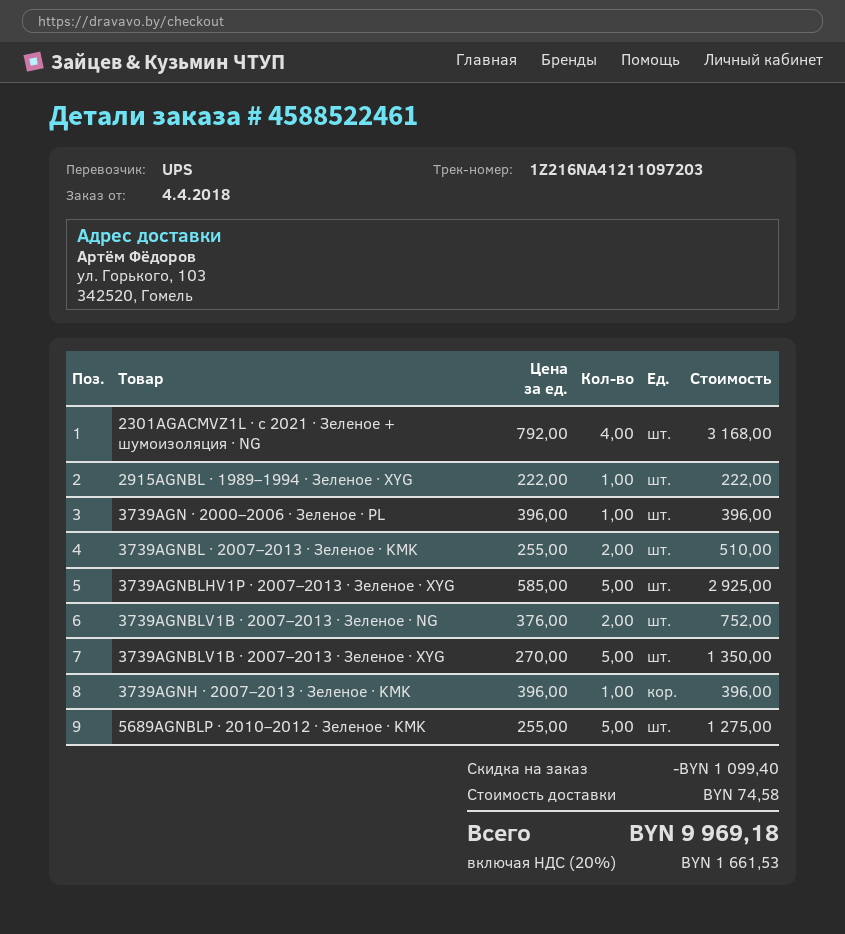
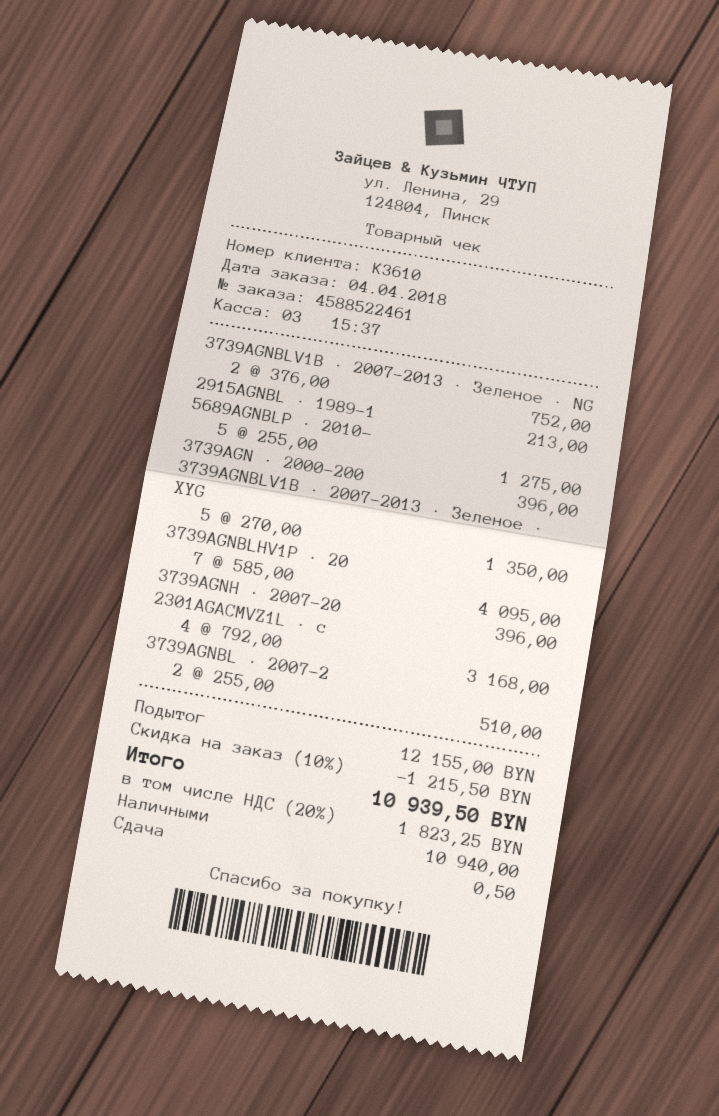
2915AGNBL · 1989–1994 · Зеленое · XYG: 1 x 222.00 = 222.00 -> 1 x 213.00 = 213.00
3739AGNBLHV1P · 2007–2013 · Зеленое · XYG: 5 x 585.00 = 2925.00 -> 7 x 585.00 = 4095.00
discount: 1099.40 -> 1215.50
shipping: 74.58 -> none
tax: 20% = 1661.53 -> 20% = 1823.25
total: 9969.18 -> 10939.50

